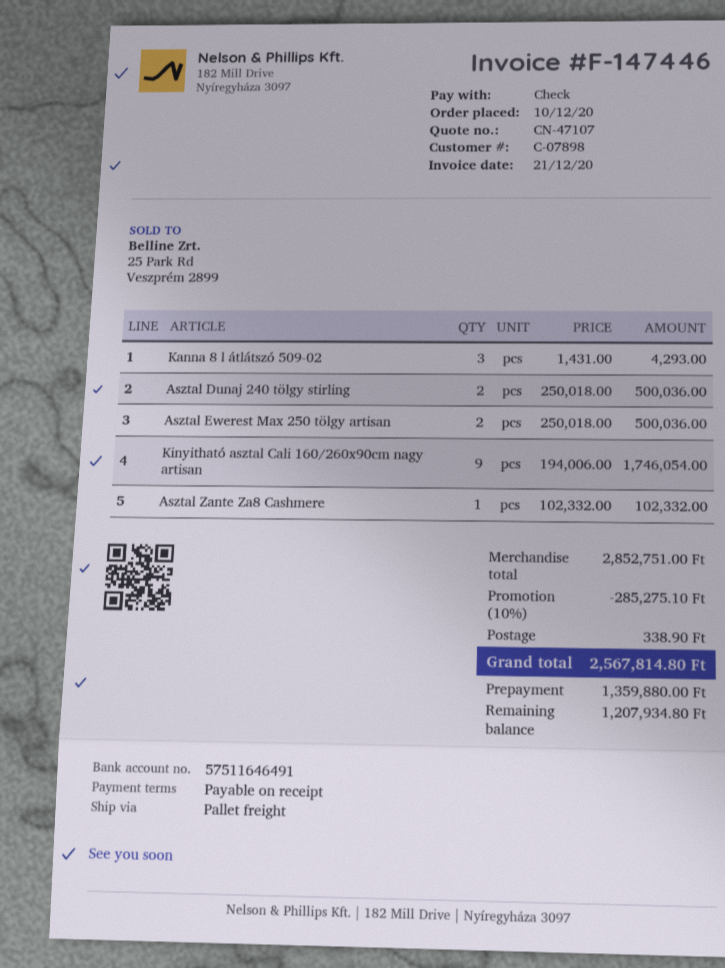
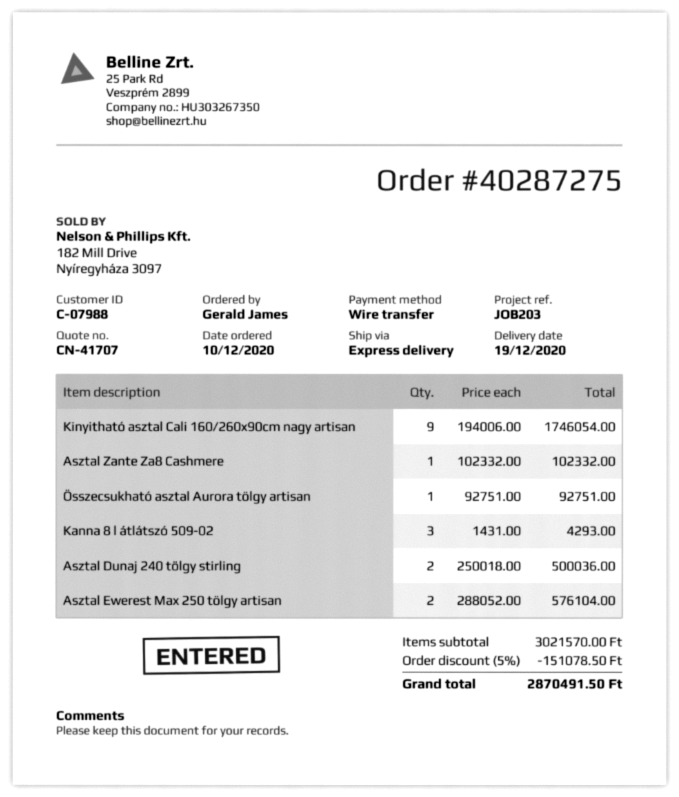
quote number: CN-47107 -> CN-41707
customer number: C-07898 -> C-07988
payment method: cheque -> bank transfer
shipping method: pallet freight -> express
Asztal Ewerest Max 250 tölgy artisan: 2 x 250018.00 = 500036.00 -> 2 x 288052.00 = 576104.00
Összecsukható asztal Aurora tölgy artisan: none -> 1 x 92751.00 = 92751.00
subtotal: 2852751.00 -> 3021570.00
discount: 10% = 285275.10 -> 5% = 151078.50
shipping: 338.90 -> none
total: 2567814.80 -> 2870491.50

